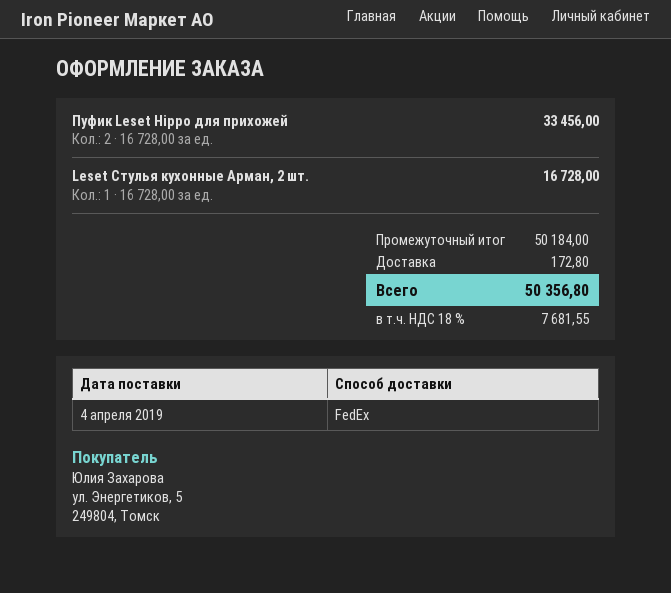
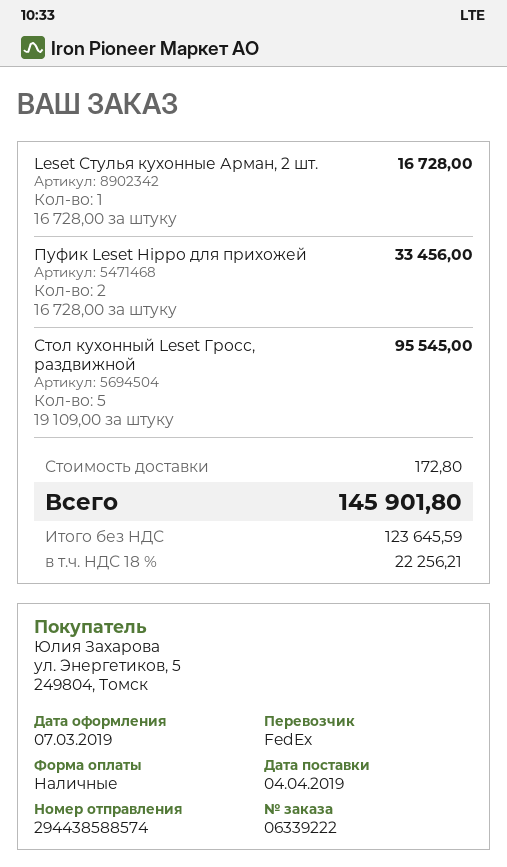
Стол кухонный Leset Гросс, раздвижной: none -> 5 x 19109.00 = 95545.00
tax: 18% = 7681.55 -> 18% = 22256.21
total: 50356.80 -> 145901.80

